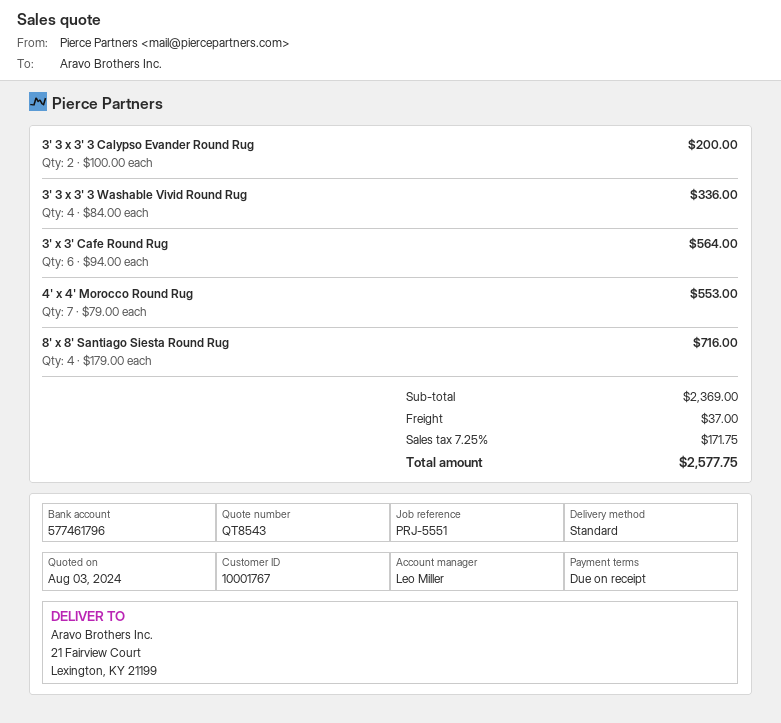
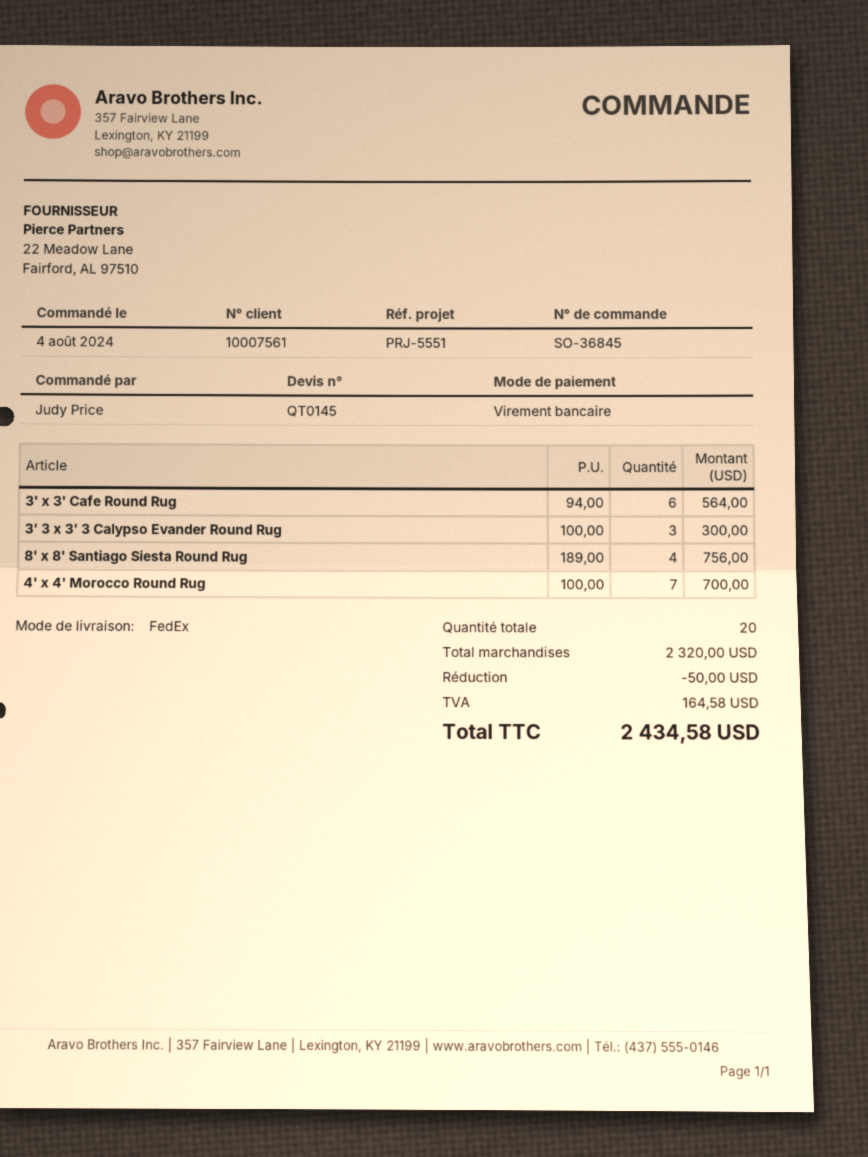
quote number: QT8543 -> QT0145
customer number: 10001767 -> 10007561
shipping method: standard -> FedEx
3' 3 x 3' 3 Calypso Evander Round Rug: 2 x 100.00 = 200.00 -> 3 x 100.00 = 300.00
3' 3 x 3' 3 Washable Vivid Round Rug: 4 x 84.00 = 336.00 -> none
4' x 4' Morocco Round Rug: 7 x 79.00 = 553.00 -> 7 x 100.00 = 700.00
8' x 8' Santiago Siesta Round Rug: 4 x 179.00 = 716.00 -> 4 x 189.00 = 756.00
subtotal: 2369.00 -> 2320.00
discount: none -> 50.00
shipping: 37.00 -> none
tax: 171.75 -> 164.58
total: 2577.75 -> 2434.58

